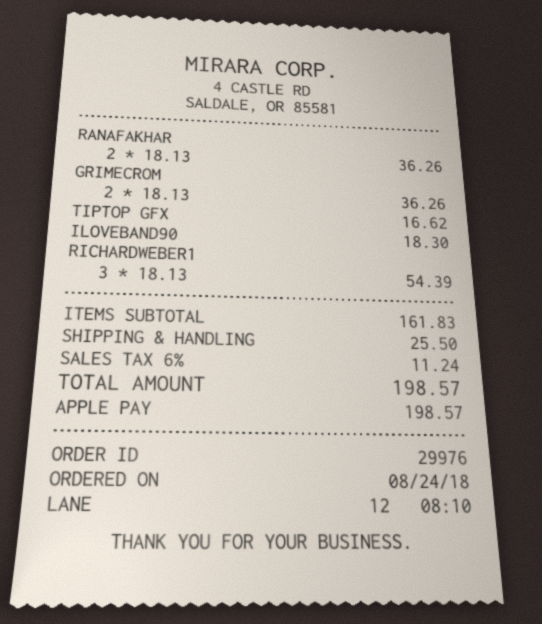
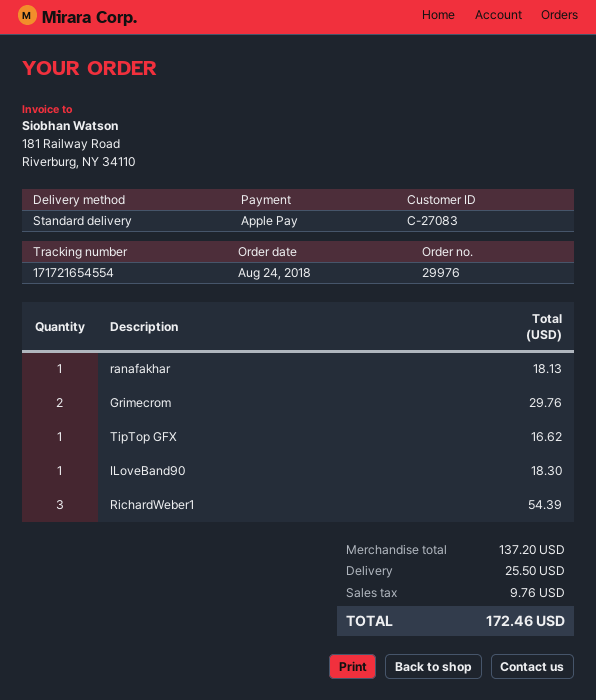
RANAFAKHAR: 2 for 36.26 -> 1 for 18.13
GRIMECROM: 2 for 36.26 -> 2 for 29.76
subtotal: 161.83 -> 137.20
tax: 11.24 -> 9.76
total: 198.57 -> 172.46

